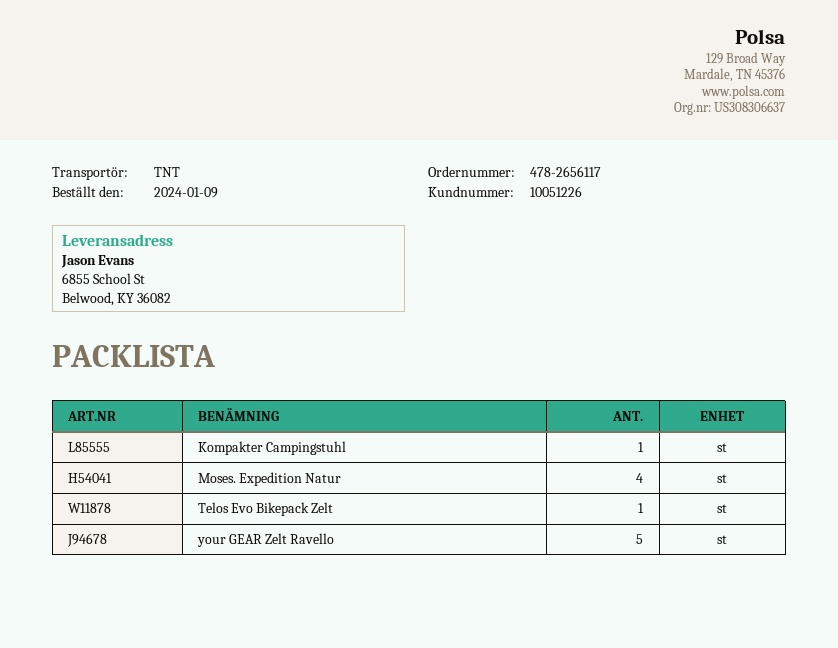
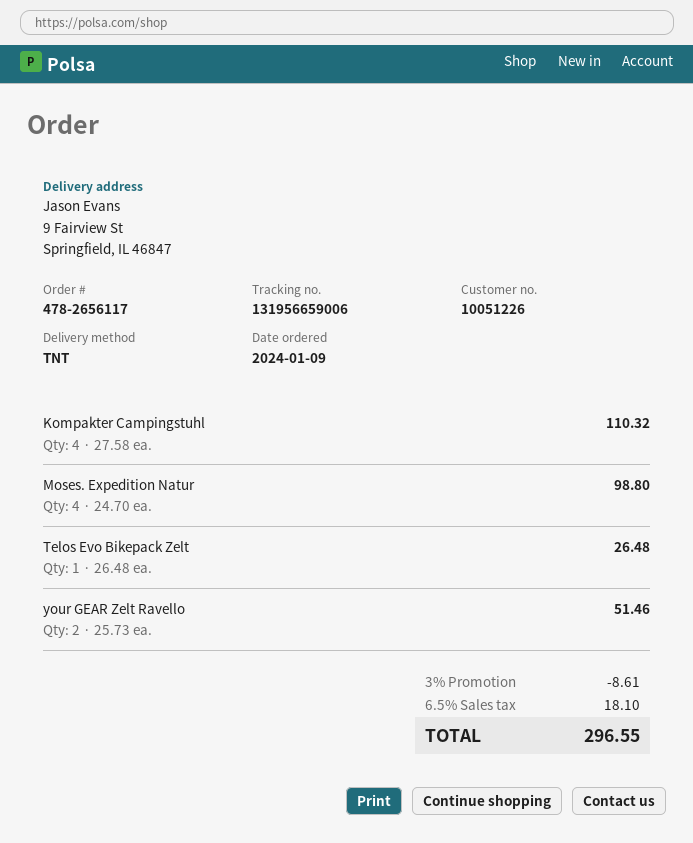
ship to: 6855 School St, Belwood, KY 36082 -> 9 Fairview St, Springfield, IL 46847
Kompakter Campingstuhl: 1 -> 4
your GEAR Zelt Ravello: 5 -> 2

